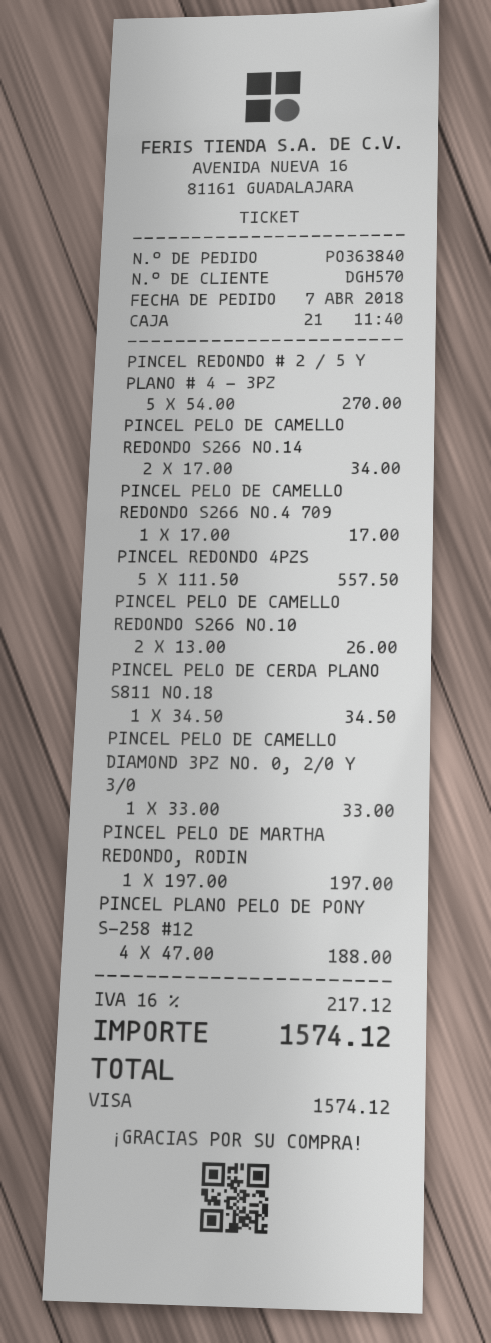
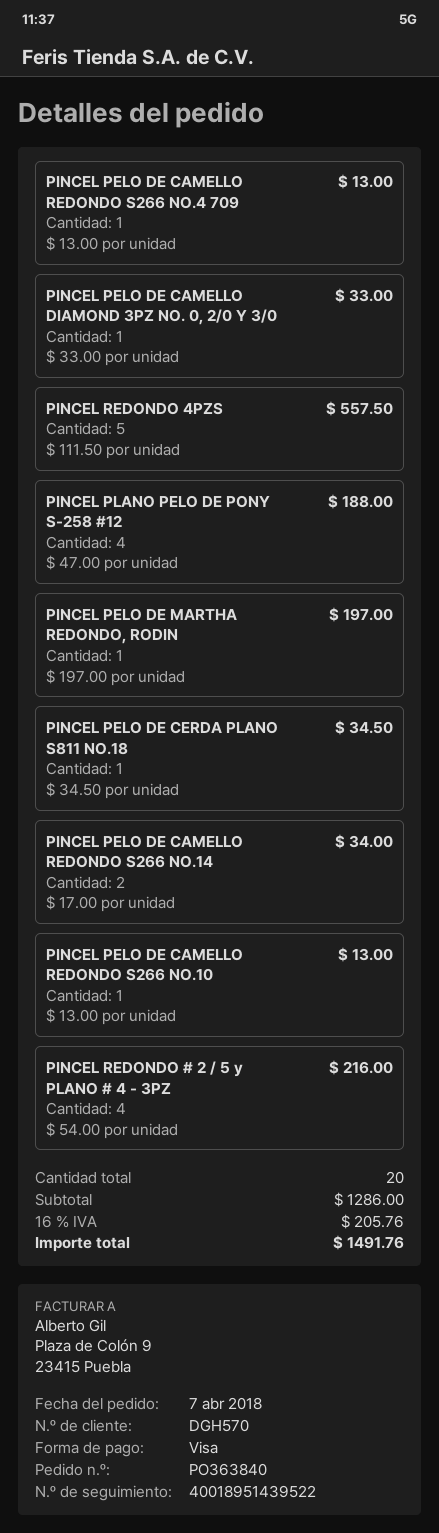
PINCEL REDONDO # 2 / 5 Y PLANO # 4 - 3PZ: 5 x 54.00 = 270.00 -> 4 x 54.00 = 216.00
PINCEL PELO DE CAMELLO REDONDO S266 NO.4 709: 1 x 17.00 = 17.00 -> 1 x 13.00 = 13.00
PINCEL PELO DE CAMELLO REDONDO S266 NO.10: 2 x 13.00 = 26.00 -> 1 x 13.00 = 13.00
tax: 16% = 217.12 -> 16% = 205.76
total: 1574.12 -> 1491.76

